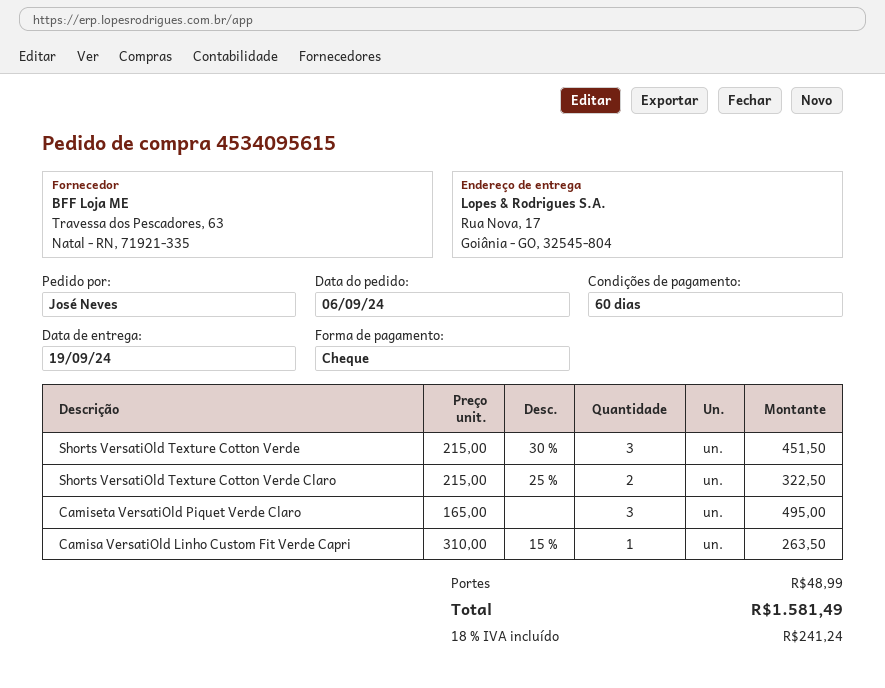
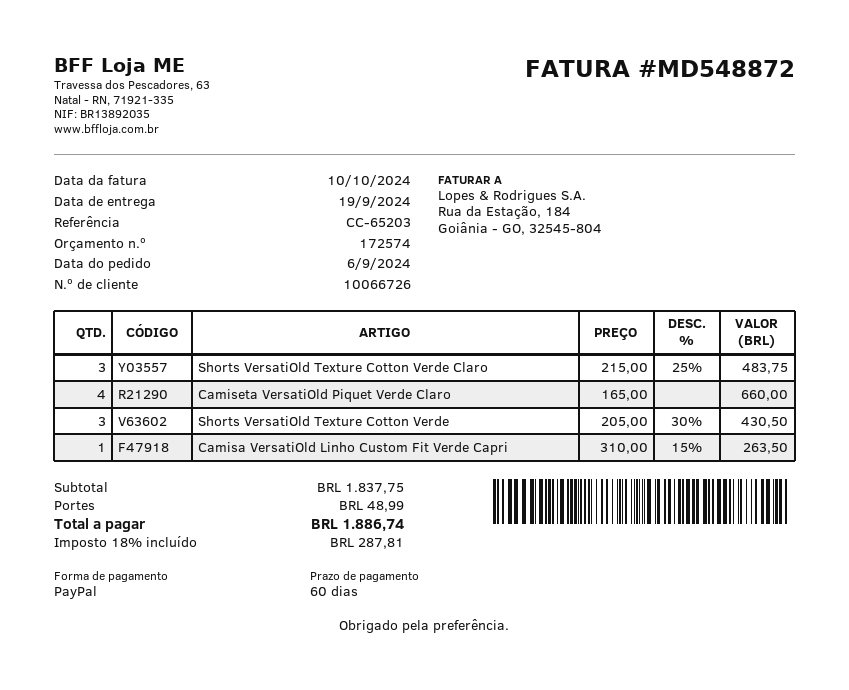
payment method: cheque -> PayPal
Shorts VersatiOld Texture Cotton Verde: 3 x 215.00 - 30% = 451.50 -> 3 x 205.00 - 30% = 430.50
Shorts VersatiOld Texture Cotton Verde Claro: 2 x 215.00 - 25% = 322.50 -> 3 x 215.00 - 25% = 483.75
Camiseta VersatiOld Piquet Verde Claro: 3 x 165.00 = 495.00 -> 4 x 165.00 = 660.00
tax: 18% = 241.24 -> 18% = 287.81
total: 1581.49 -> 1886.74

